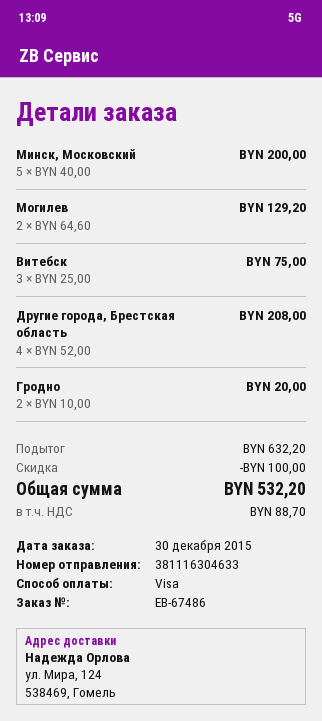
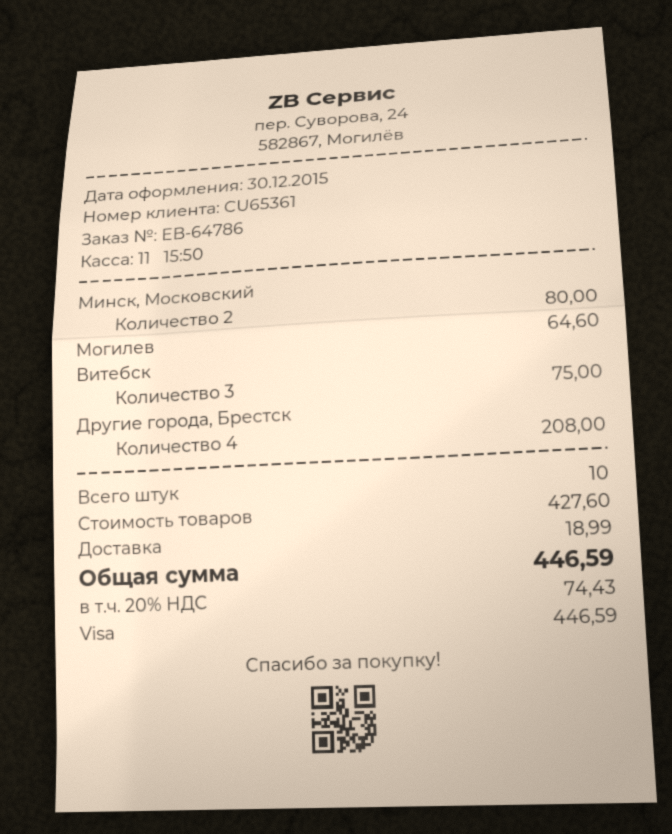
order number: EB-67486 -> EB-64786
Минск, Московский: 5 for 200.00 -> 2 for 80.00
Могилев: 2 for 129.20 -> 1 for 64.60
Гродно: 2 for 20.00 -> none
subtotal: 632.20 -> 427.60
discount: 100.00 -> none
shipping: none -> 18.99
tax: 88.70 -> 74.43
total: 532.20 -> 446.59

